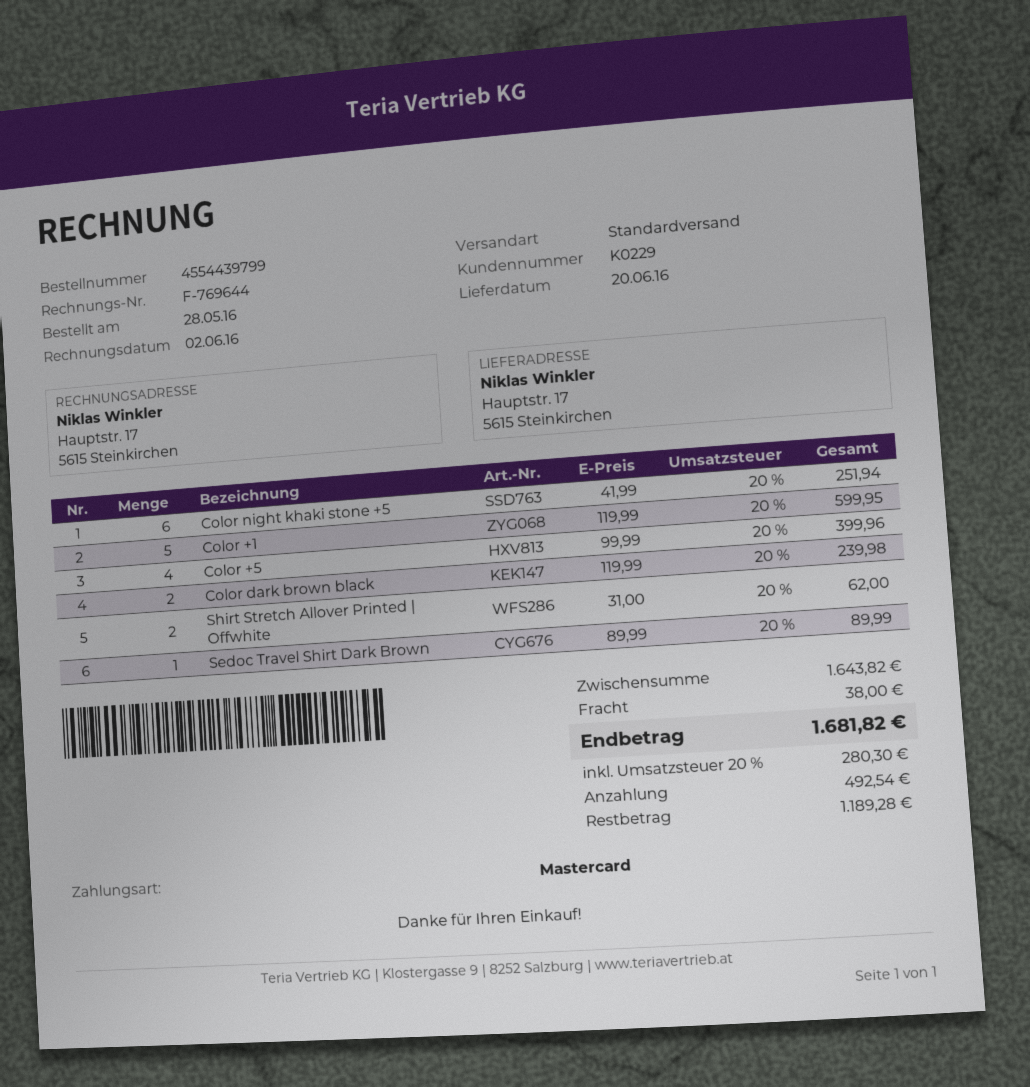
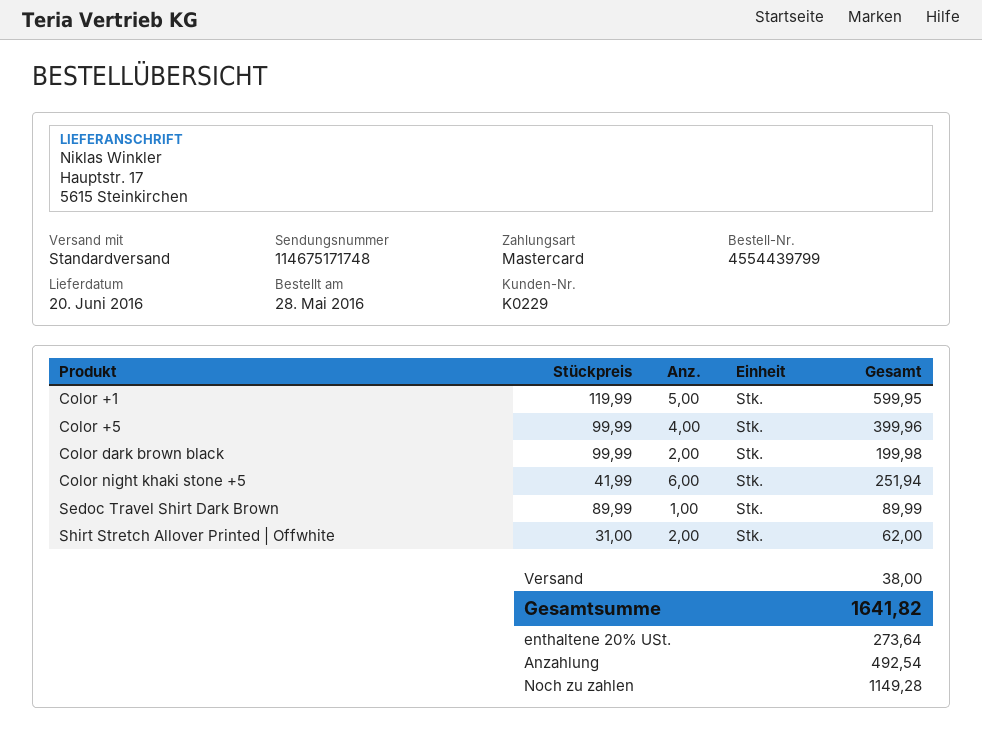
Color dark brown black: 2 x 119.99 = 239.98 -> 2 x 99.99 = 199.98
tax: 20% = 280.30 -> 20% = 273.64
total: 1681.82 -> 1641.82
balance: 1189.28 -> 1149.28

